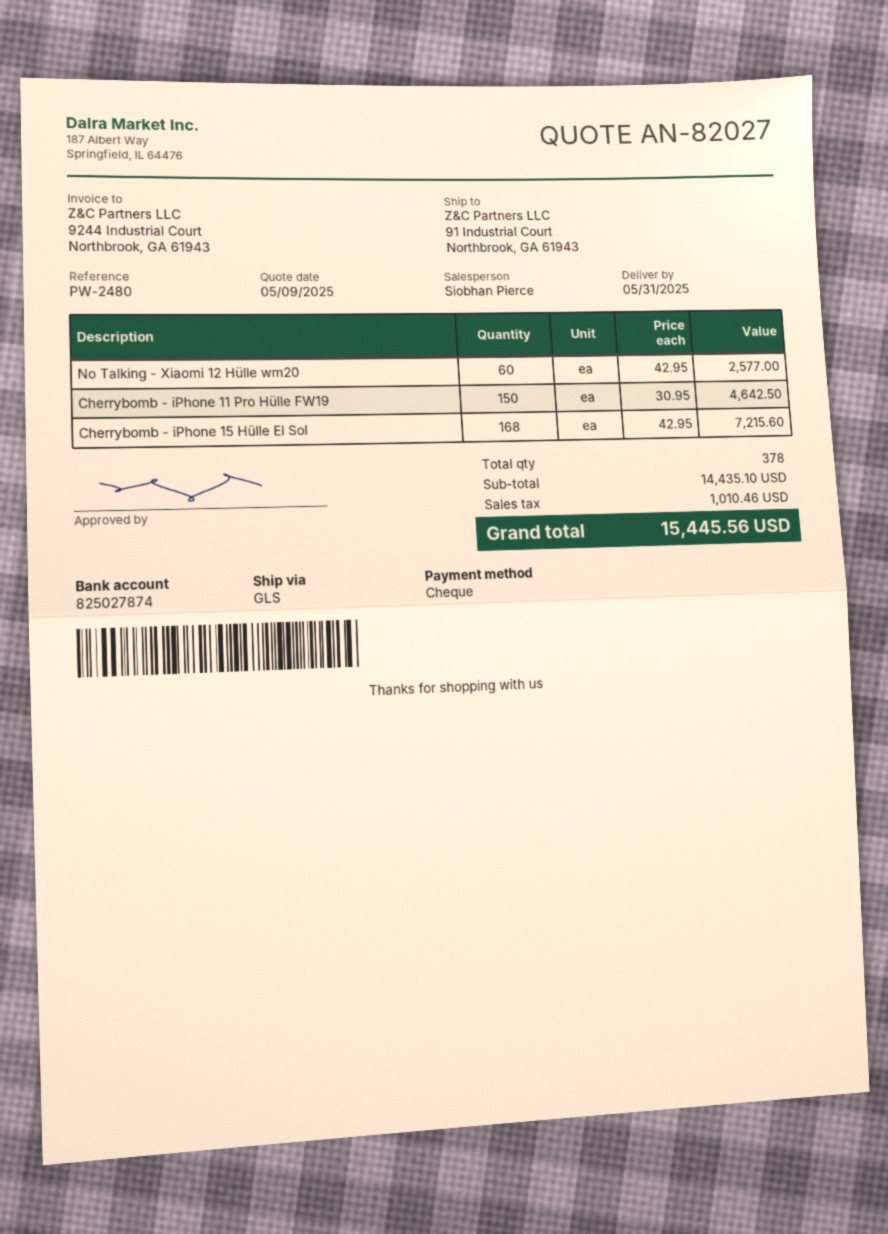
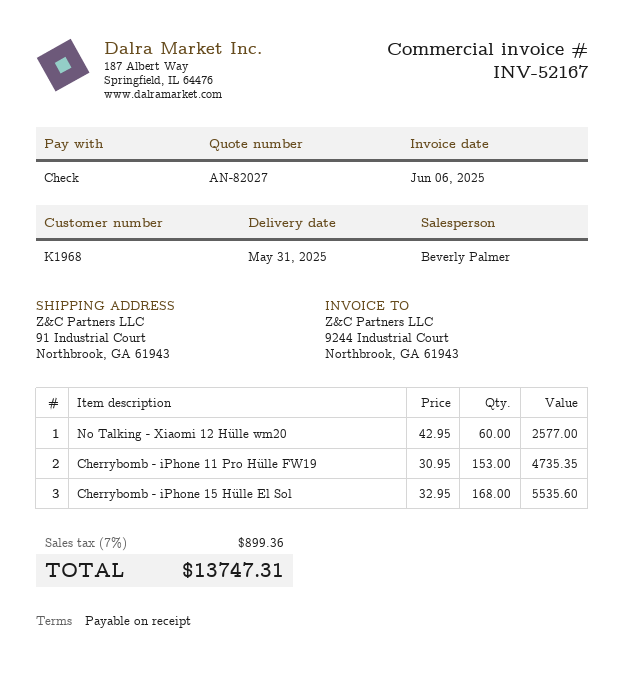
sales rep: Siobhan Pierce -> Beverly Palmer
Cherrybomb - iPhone 11 Pro Hülle FW19: 150 x 30.95 = 4642.50 -> 153 x 30.95 = 4735.35
Cherrybomb - iPhone 15 Hülle El Sol: 168 x 42.95 = 7215.60 -> 168 x 32.95 = 5535.60
tax: 1010.46 -> 899.36
total: 15445.56 -> 13747.31

